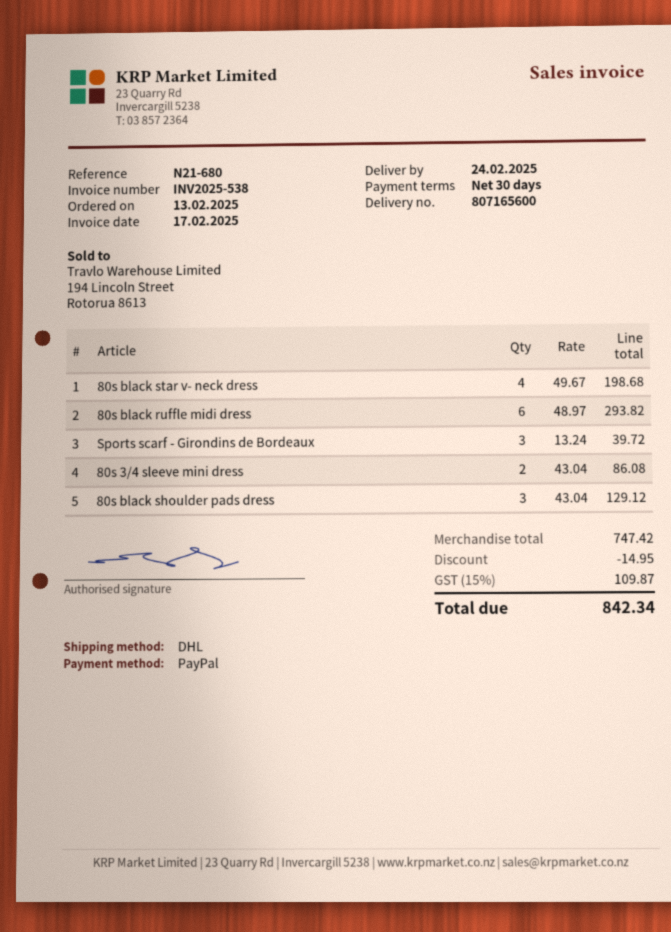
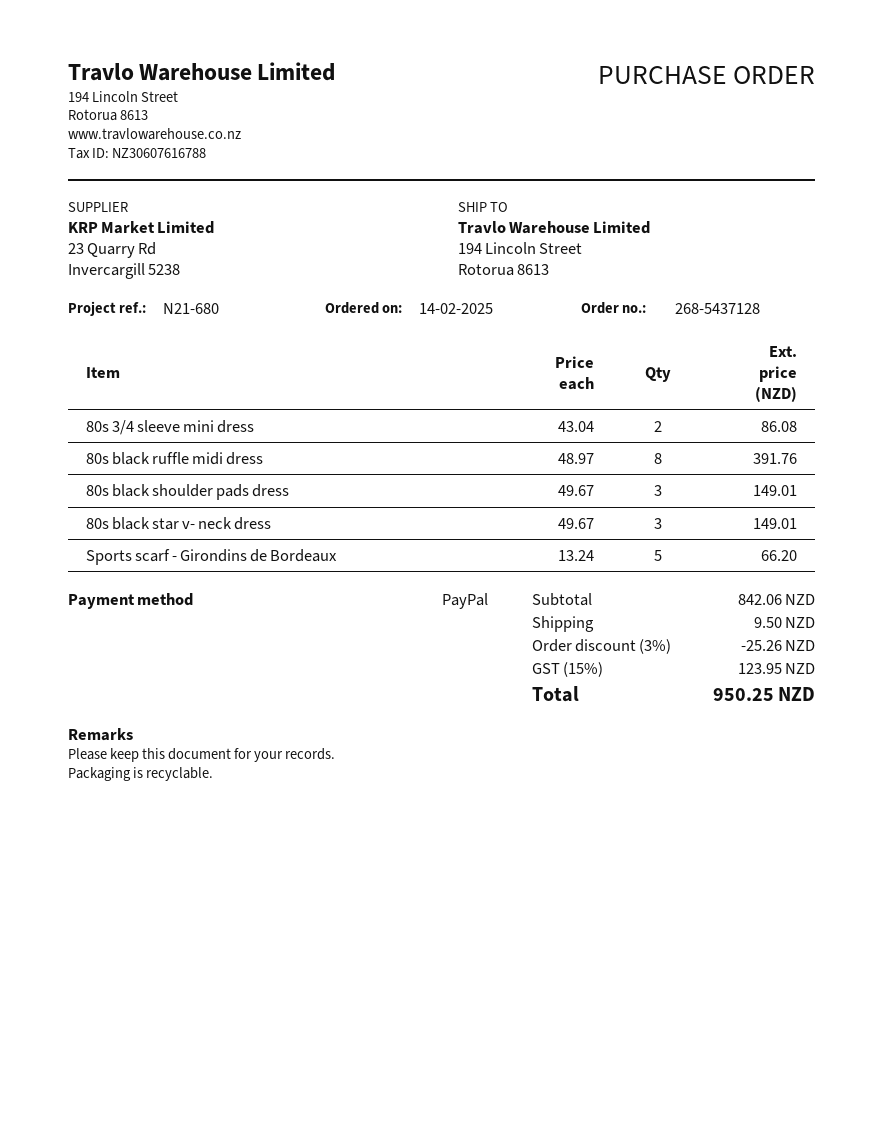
order date: 2025-02-13 -> 2025-02-14
80s black star v- neck dress: 4 x 49.67 = 198.68 -> 3 x 49.67 = 149.01
80s black ruffle midi dress: 6 x 48.97 = 293.82 -> 8 x 48.97 = 391.76
Sports scarf - Girondins de Bordeaux: 3 x 13.24 = 39.72 -> 5 x 13.24 = 66.20
80s black shoulder pads dress: 3 x 43.04 = 129.12 -> 3 x 49.67 = 149.01
subtotal: 747.42 -> 842.06
discount: 14.95 -> 25.26
shipping: none -> 9.50
tax: 15% = 109.87 -> 15% = 123.95
total: 842.34 -> 950.25

